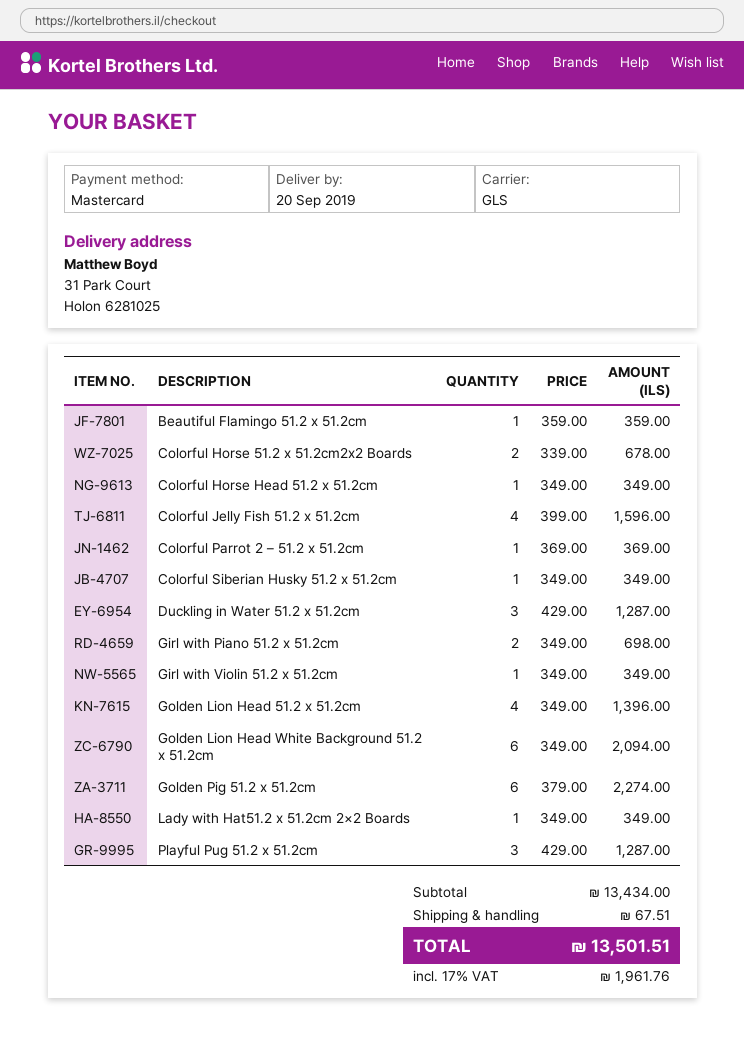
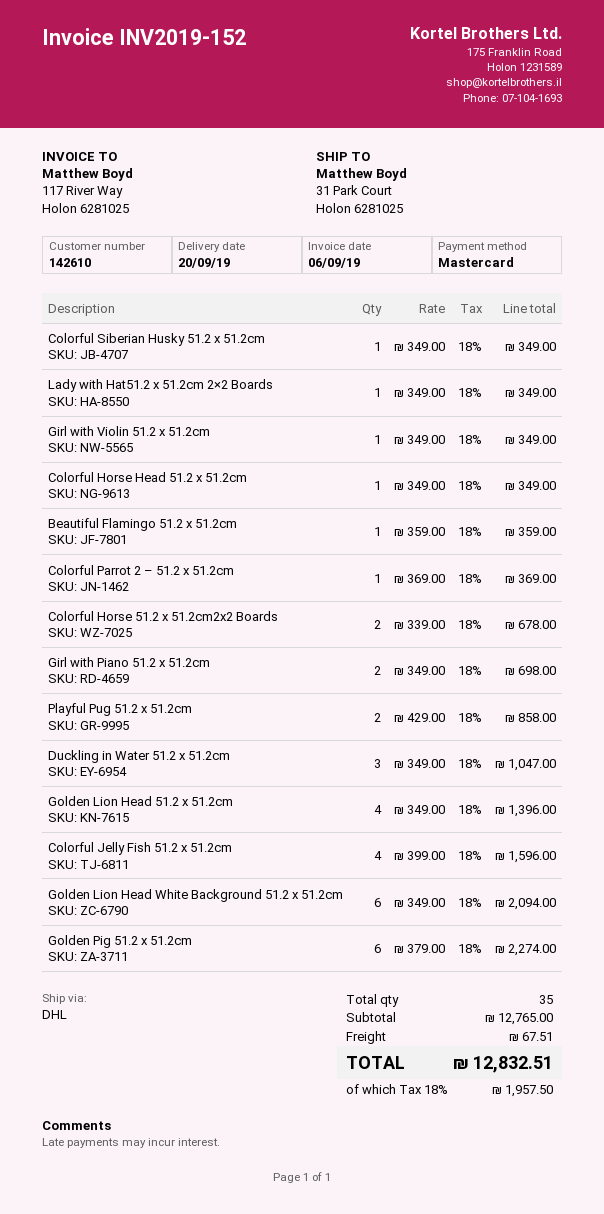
shipping method: GLS -> DHL
Duckling in Water 51.2 x 51.2cm: 3 x 429.00 = 1287.00 -> 3 x 349.00 = 1047.00
Playful Pug 51.2 x 51.2cm: 3 x 429.00 = 1287.00 -> 2 x 429.00 = 858.00
subtotal: 13434.00 -> 12765.00
tax: 17% = 1961.76 -> 18% = 1957.50
total: 13501.51 -> 12832.51

